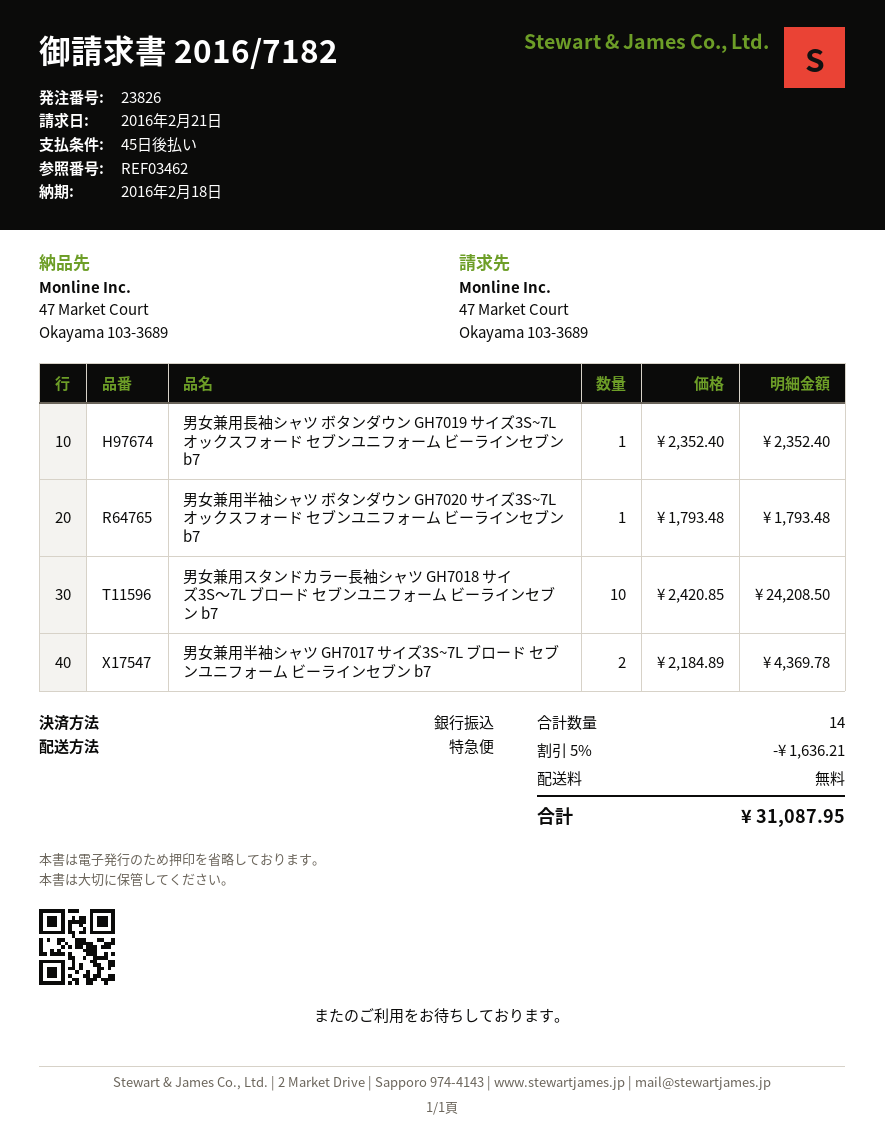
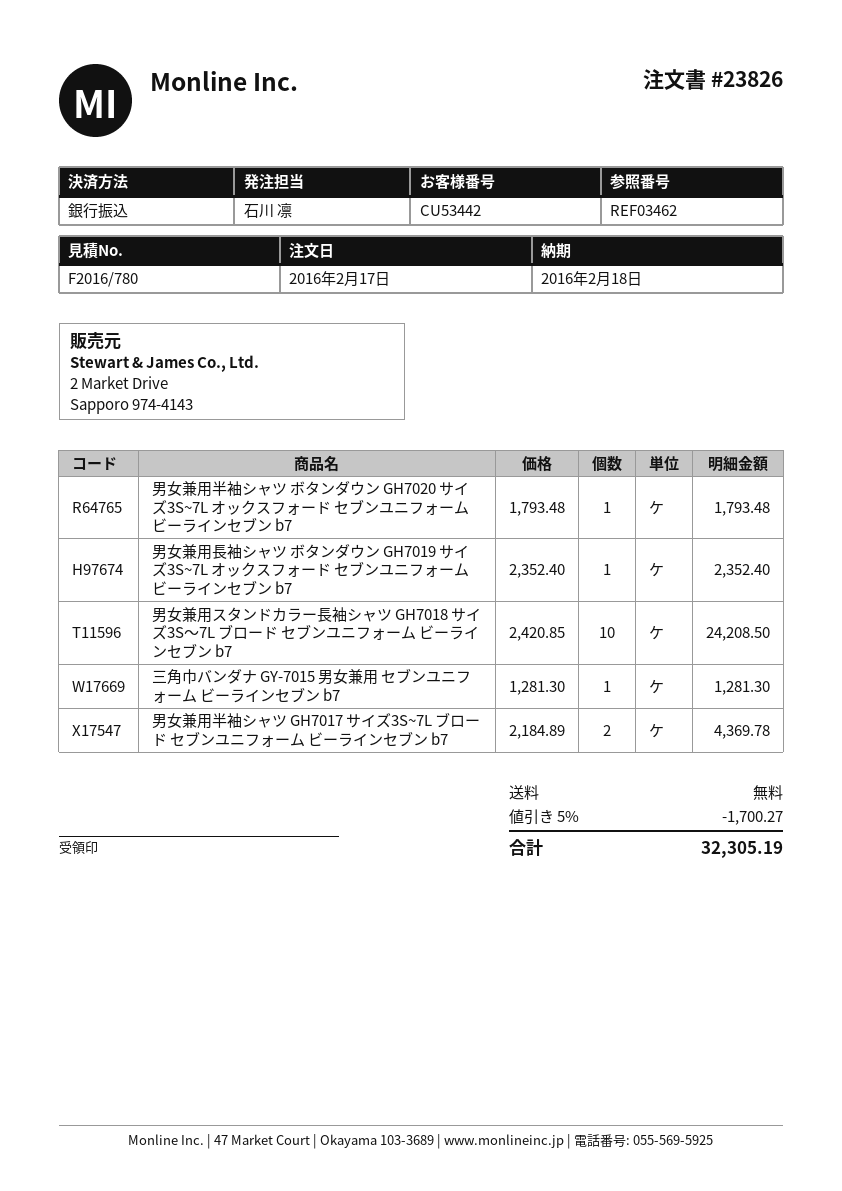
三角巾バンダナ GY-7015 男女兼用 セブンユニフォーム ビーラインセブン b7: none -> 1 x 1281.30 = 1281.30
discount: 5% = 1636.21 -> 5% = 1700.27
total: 31087.95 -> 32305.19

